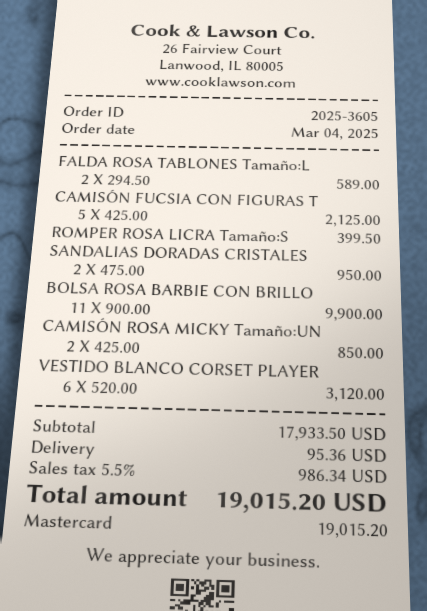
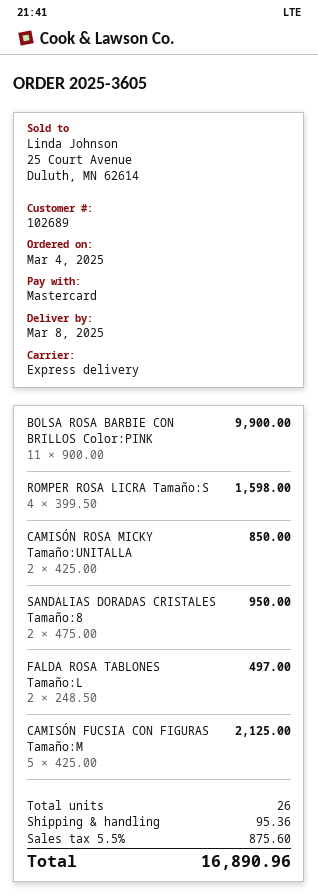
FALDA ROSA TABLONES Tamaño:L: 2 x 294.50 = 589.00 -> 2 x 248.50 = 497.00
ROMPER ROSA LICRA Tamaño:S: 1 x 399.50 = 399.50 -> 4 x 399.50 = 1598.00
VESTIDO BLANCO CORSET PLAYER: 6 x 520.00 = 3120.00 -> none
tax: 5.5% = 986.34 -> 5.5% = 875.60
total: 19015.20 -> 16890.96

